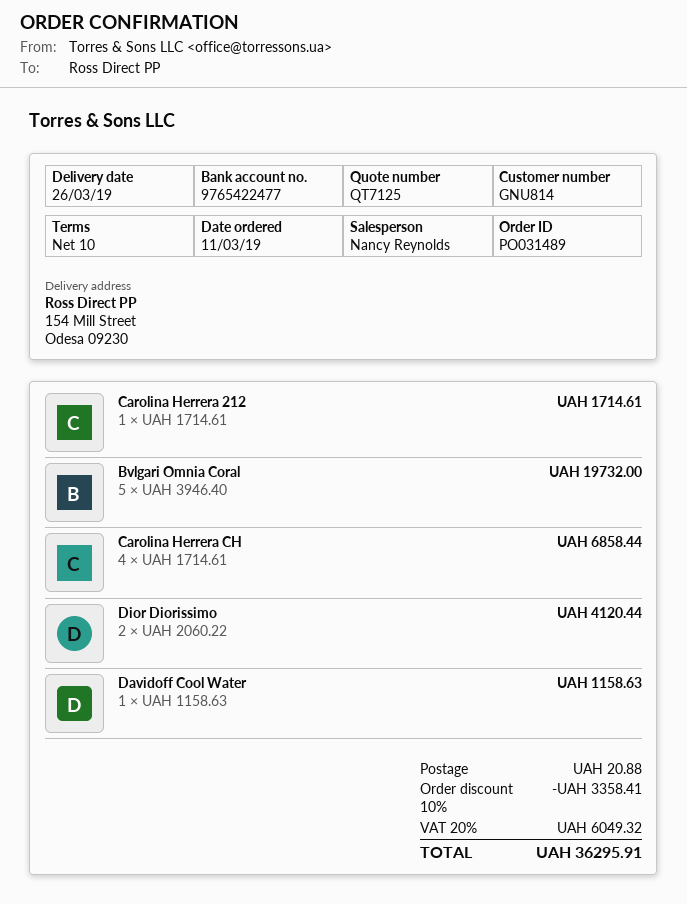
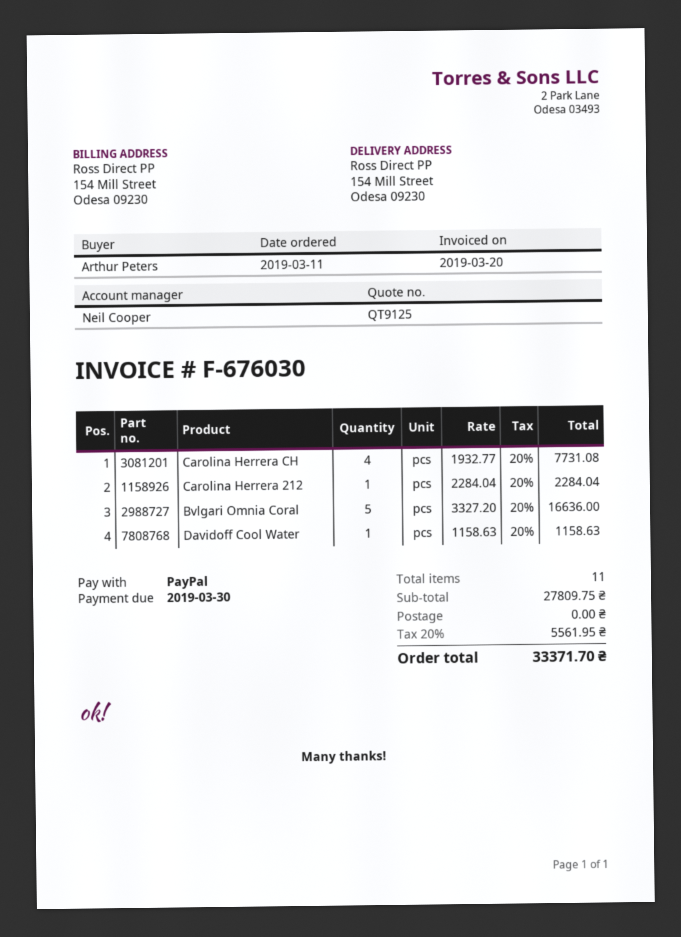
quote number: QT7125 -> QT9125
sales rep: Nancy Reynolds -> Neil Cooper
Carolina Herrera 212: 1 x 1714.61 = 1714.61 -> 1 x 2284.04 = 2284.04
Bvlgari Omnia Coral: 5 x 3946.40 = 19732.00 -> 5 x 3327.20 = 16636.00
Carolina Herrera CH: 4 x 1714.61 = 6858.44 -> 4 x 1932.77 = 7731.08
Dior Diorissimo: 2 x 2060.22 = 4120.44 -> none
discount: 10% = 3358.41 -> none
shipping: 20.88 -> 0.00
tax: 20% = 6049.32 -> 20% = 5561.95
total: 36295.91 -> 33371.70

